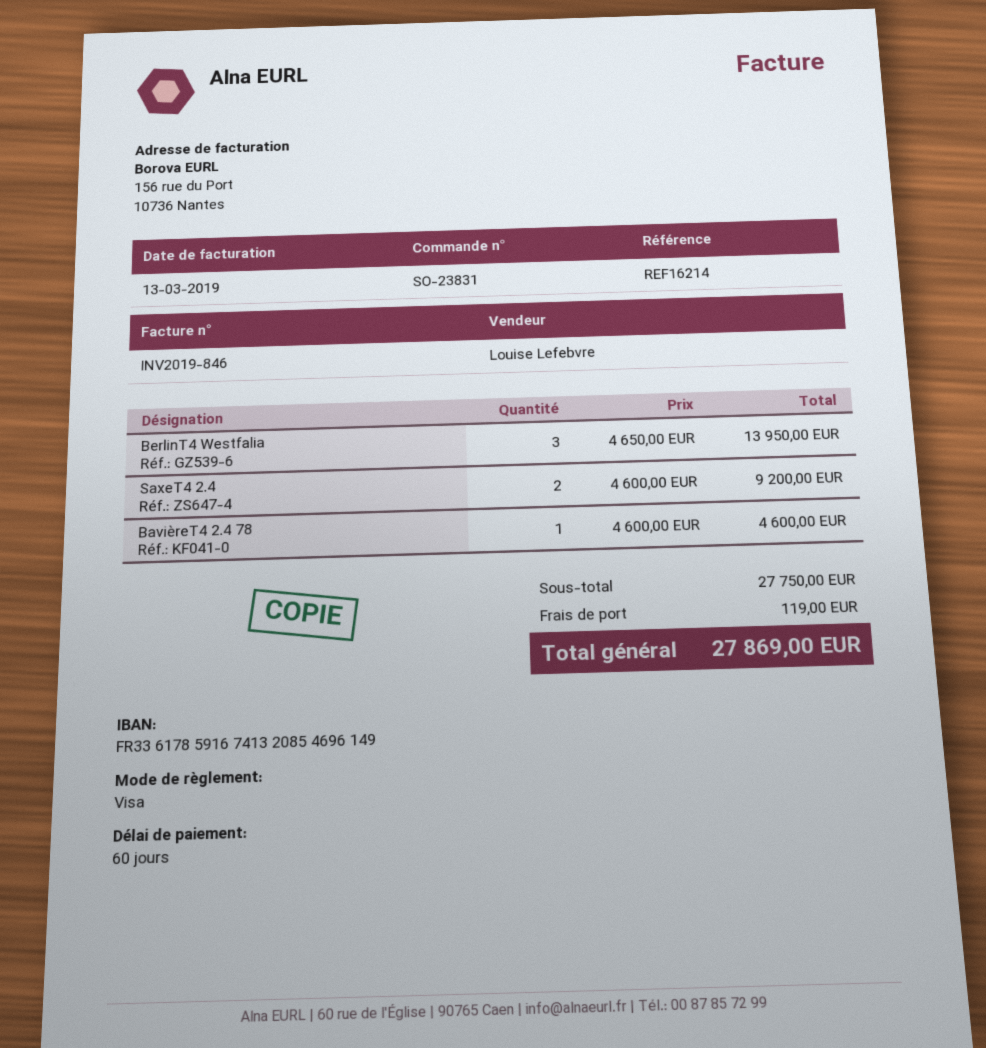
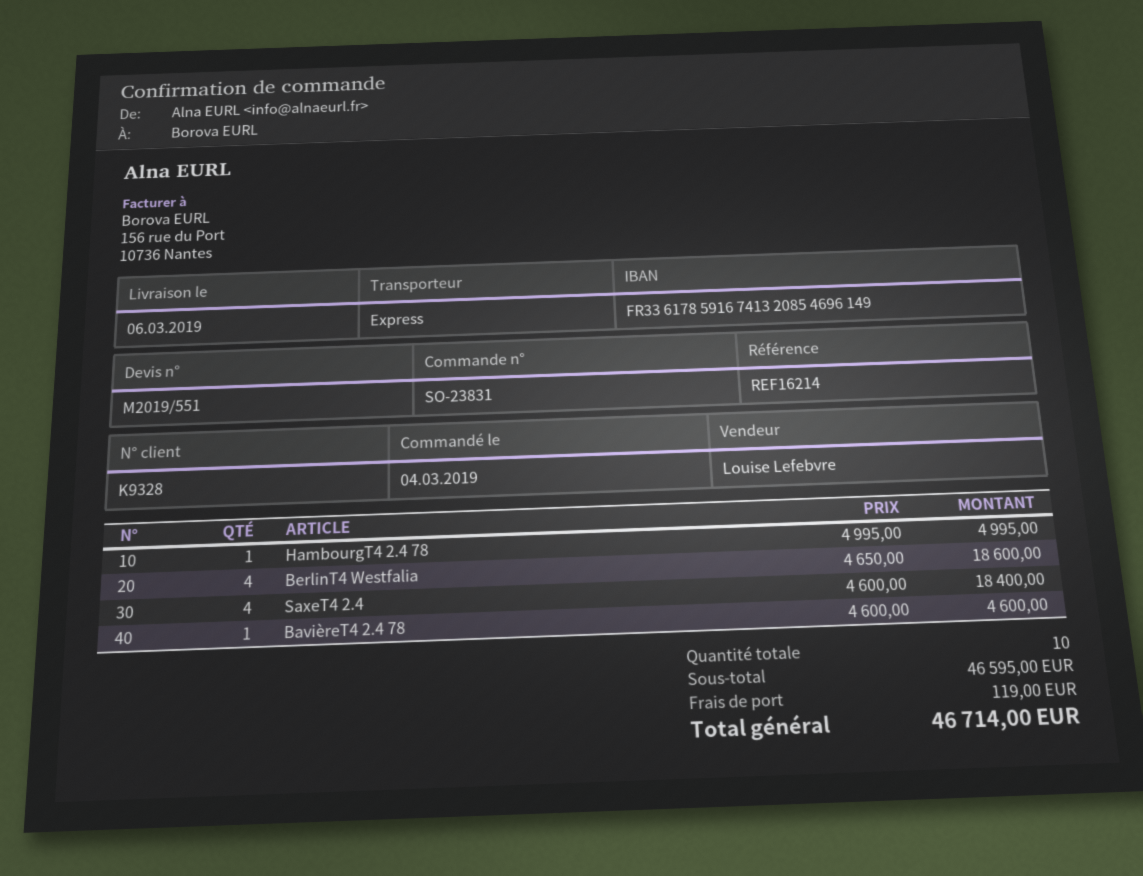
BerlinT4 Westfalia: 3 x 4650.00 = 13950.00 -> 4 x 4650.00 = 18600.00
SaxeT4 2.4: 2 x 4600.00 = 9200.00 -> 4 x 4600.00 = 18400.00
HambourgT4 2.4 78: none -> 1 x 4995.00 = 4995.00
subtotal: 27750.00 -> 46595.00
total: 27869.00 -> 46714.00

